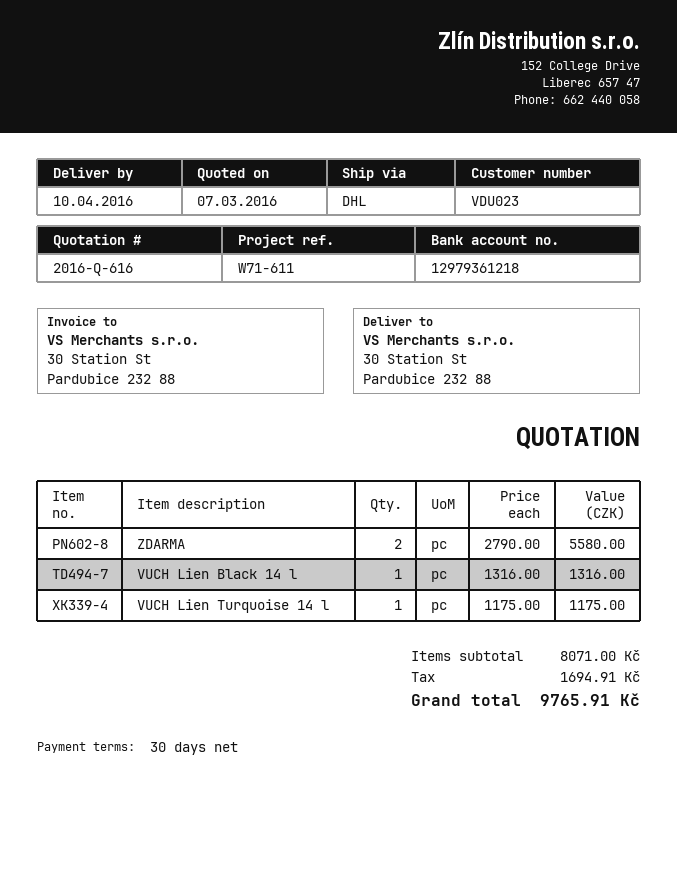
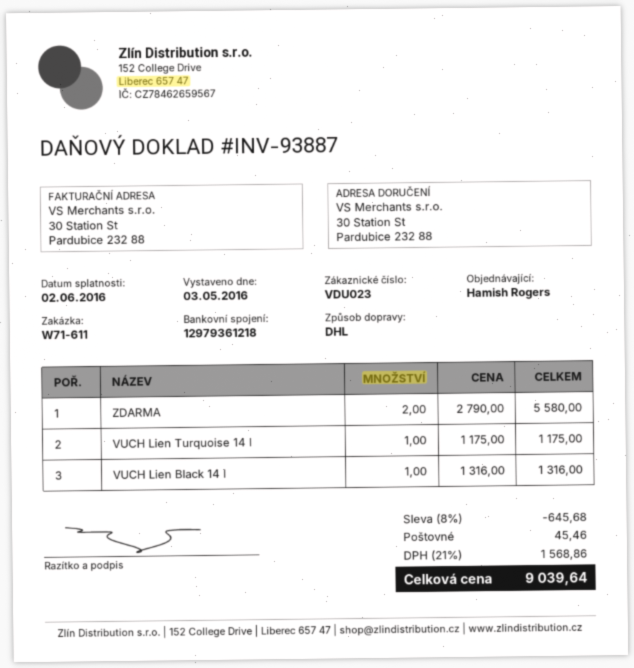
discount: none -> 8% = 645.68
shipping: none -> 45.46
tax: 1694.91 -> 1568.86
total: 9765.91 -> 9039.64

